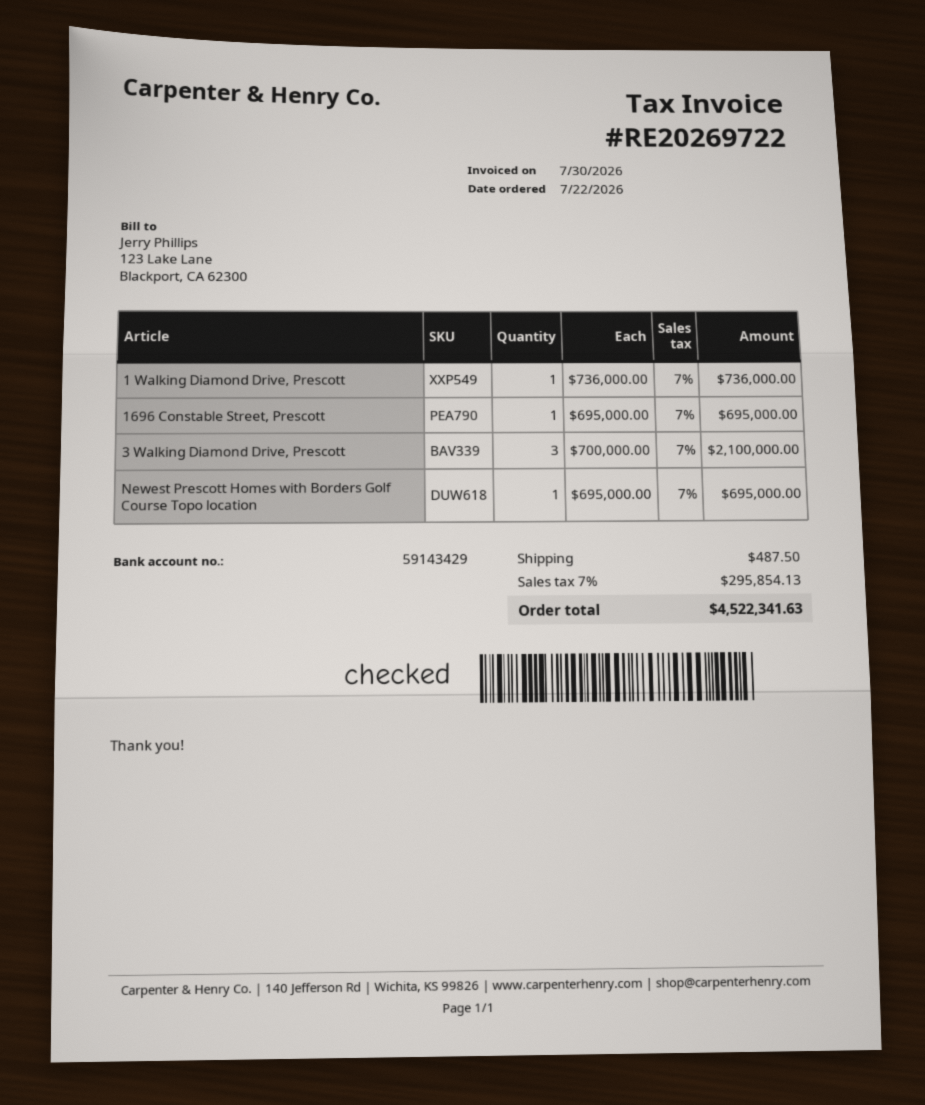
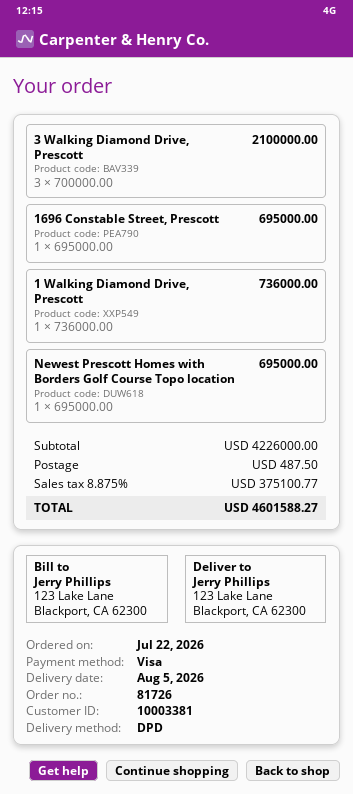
tax: 7% = 295854.13 -> 8.875% = 375100.77
total: 4522341.63 -> 4601588.27

